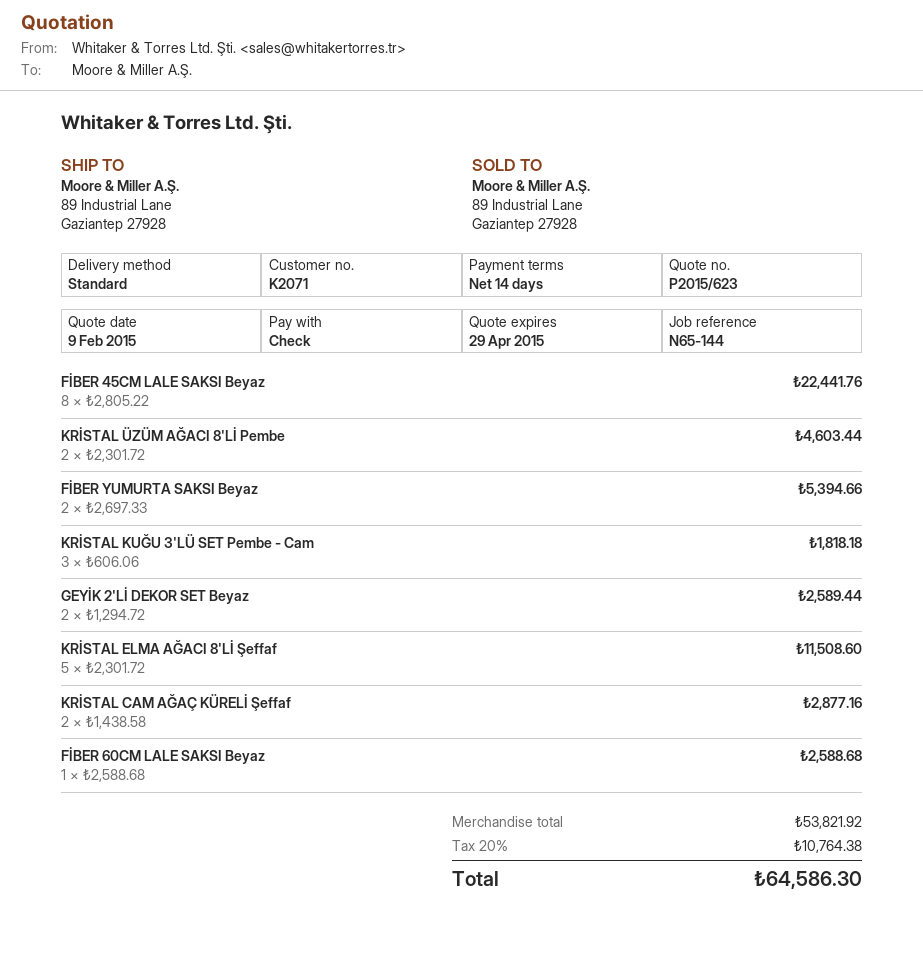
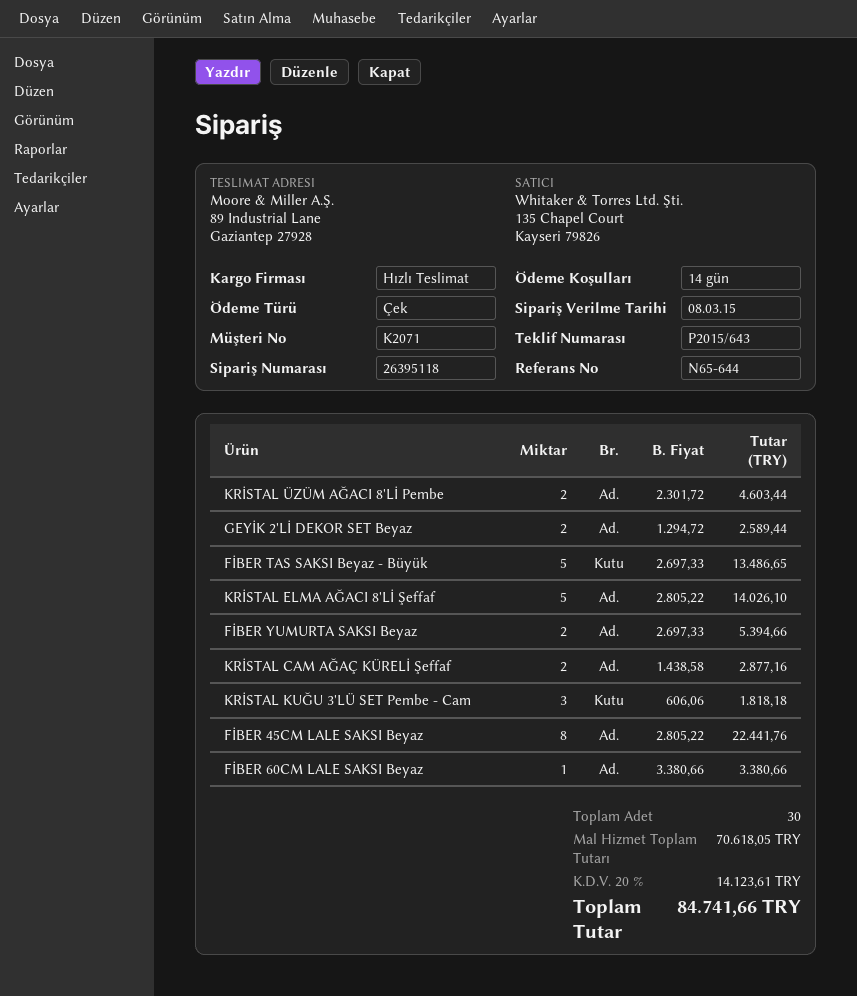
quote number: P2015/623 -> P2015/643
reference: N65-144 -> N65-644
shipping method: standard -> express
KRİSTAL ELMA AĞACI 8'Lİ Şeffaf: 5 x 2301.72 = 11508.60 -> 5 x 2805.22 = 14026.10
FİBER 60CM LALE SAKSI Beyaz: 1 x 2588.68 = 2588.68 -> 1 x 3380.66 = 3380.66
FİBER TAS SAKSI Beyaz - Büyük: none -> 5 x 2697.33 = 13486.65
subtotal: 53821.92 -> 70618.05
tax: 20% = 10764.38 -> 20% = 14123.61
total: 64586.30 -> 84741.66

